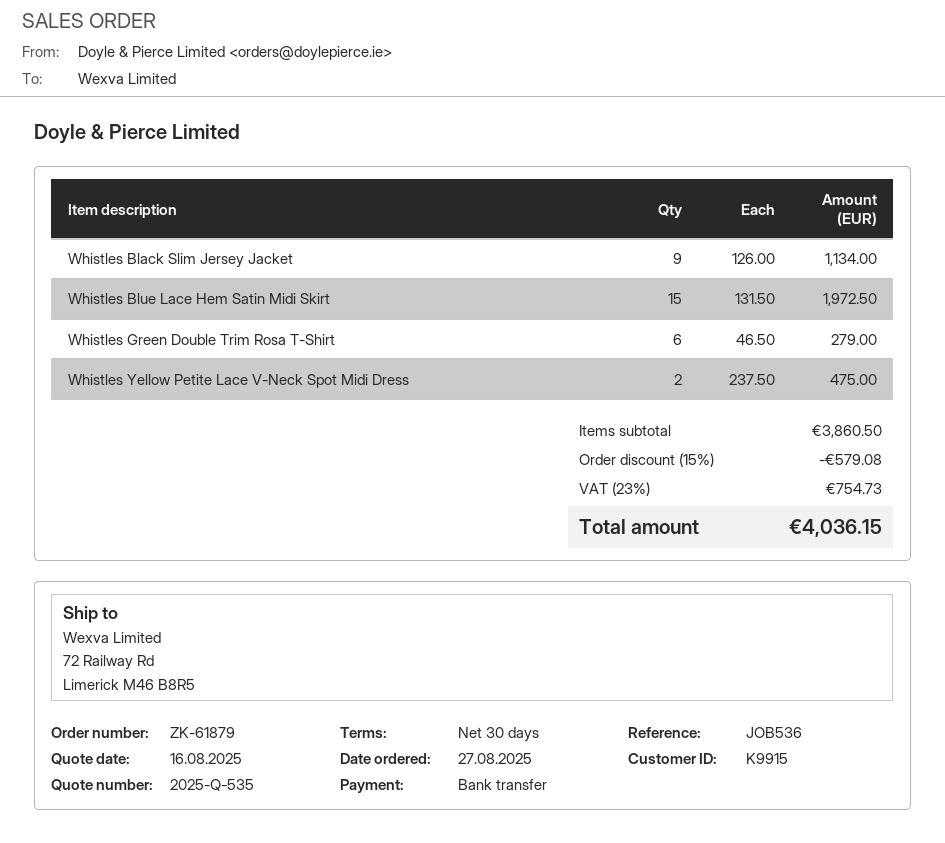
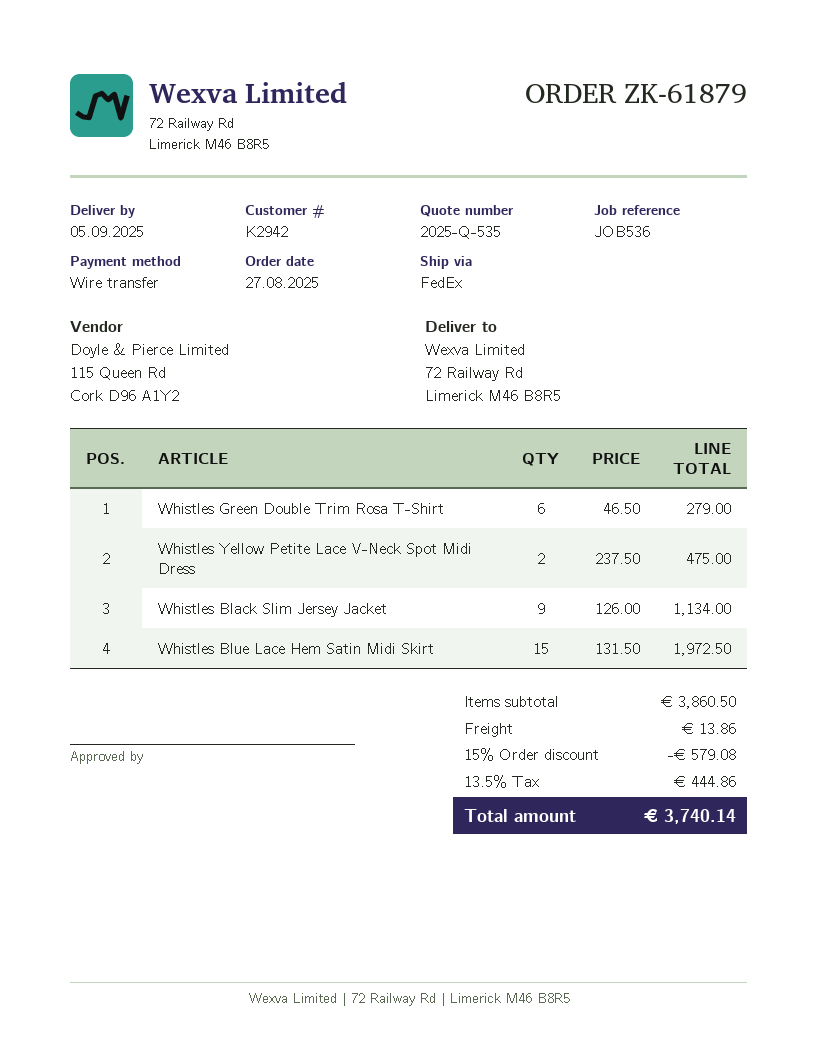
customer number: K9915 -> K2942
shipping: none -> 13.86
tax: 23% = 754.73 -> 13.5% = 444.86
total: 4036.15 -> 3740.14

